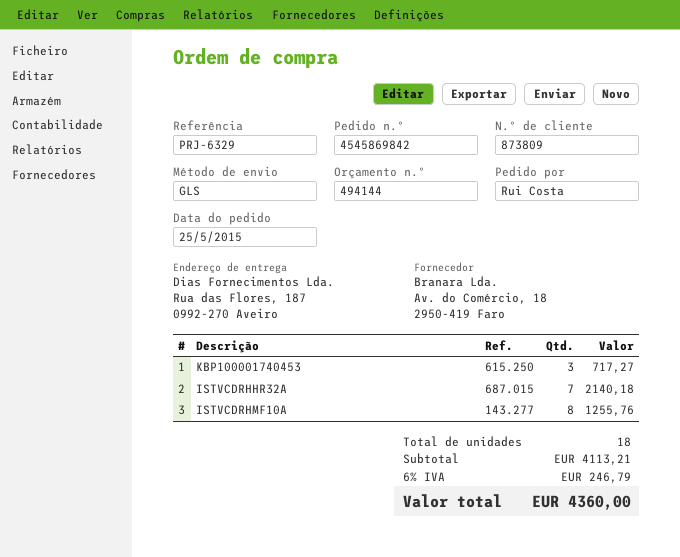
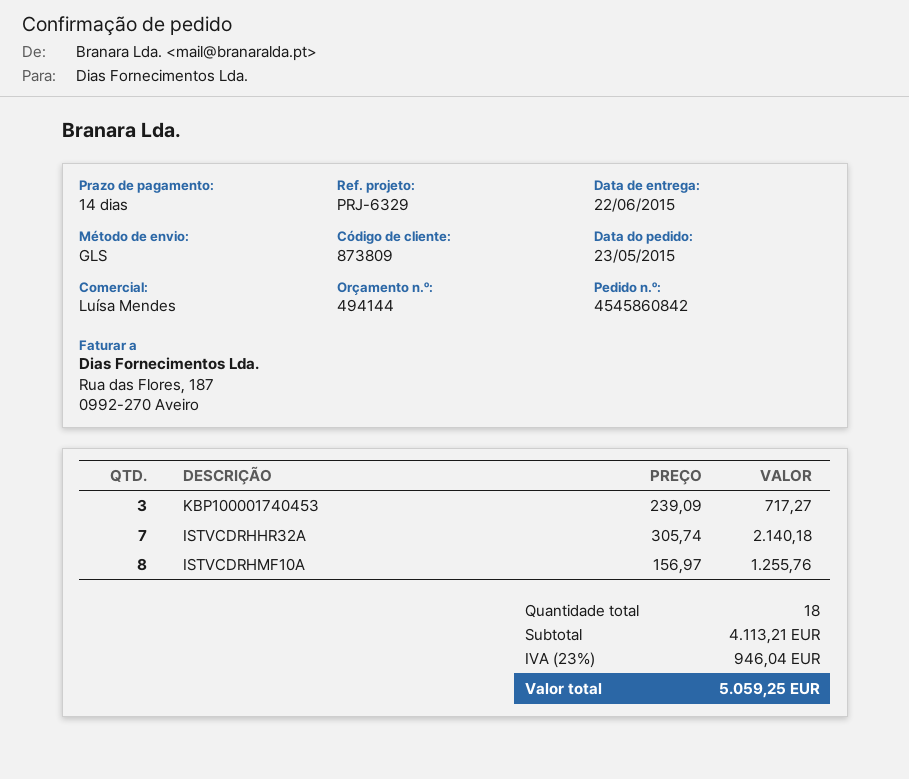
order number: 4545869842 -> 4545860842
order date: 2015-05-25 -> 2015-05-23
tax: 6% = 246.79 -> 23% = 946.04
total: 4360.00 -> 5059.25

